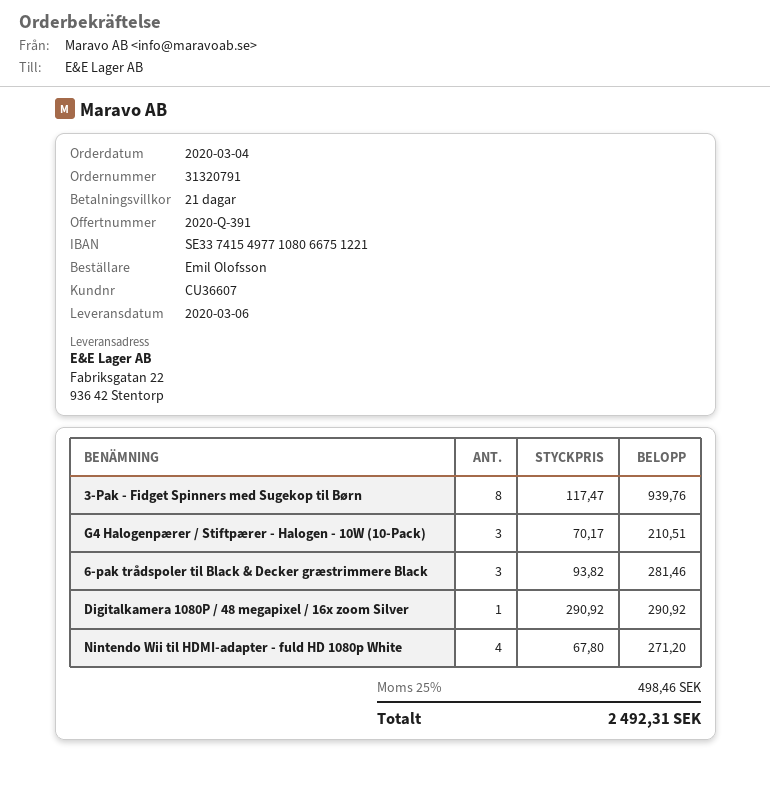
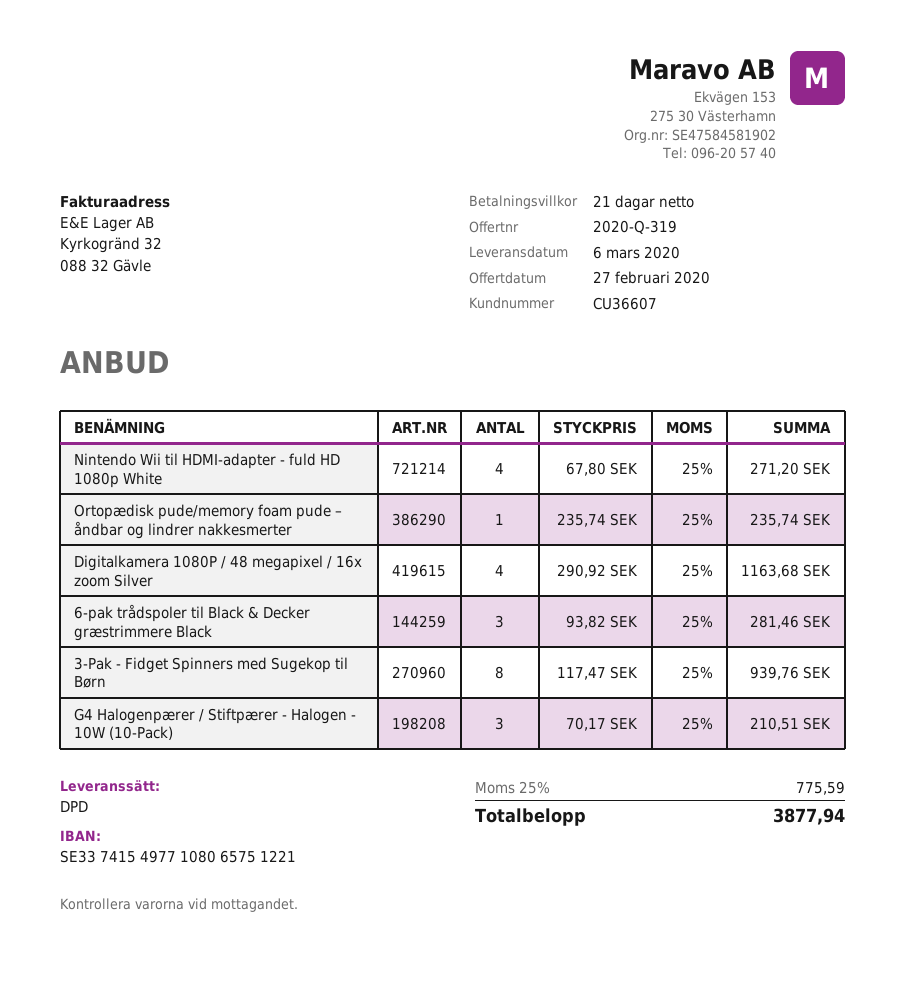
quote number: 2020-Q-391 -> 2020-Q-319
bank account: SE3374154977108066751221 -> SE3374154977108065751221
Digitalkamera 1080P / 48 megapixel / 16x zoom Silver: 1 x 290.92 = 290.92 -> 4 x 290.92 = 1163.68
Ortopædisk pude/memory foam pude – åndbar og lindrer nakkesmerter: none -> 1 x 235.74 = 235.74
tax: 25% = 498.46 -> 25% = 775.59
total: 2492.31 -> 3877.94

